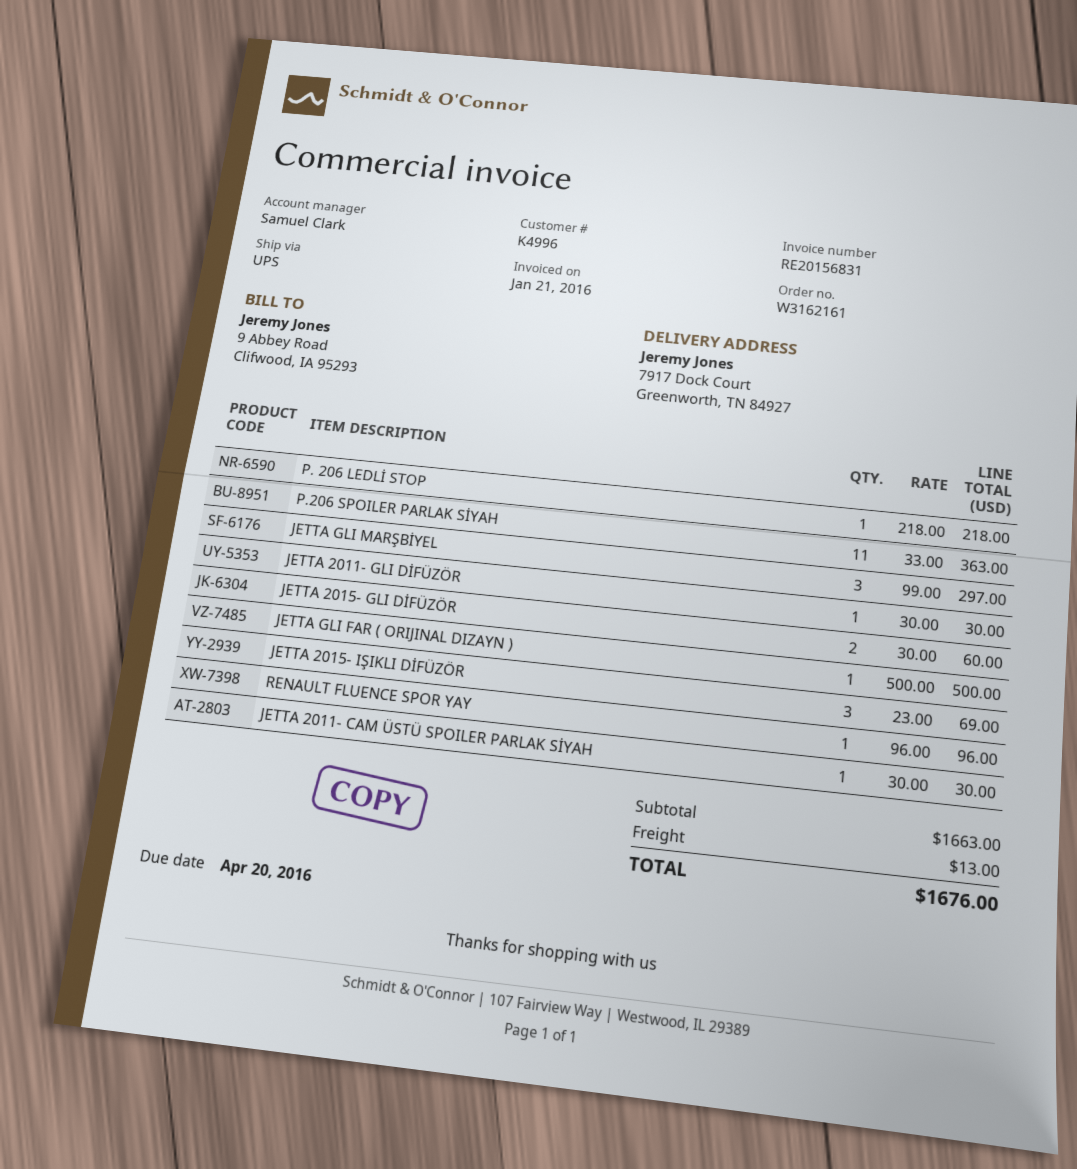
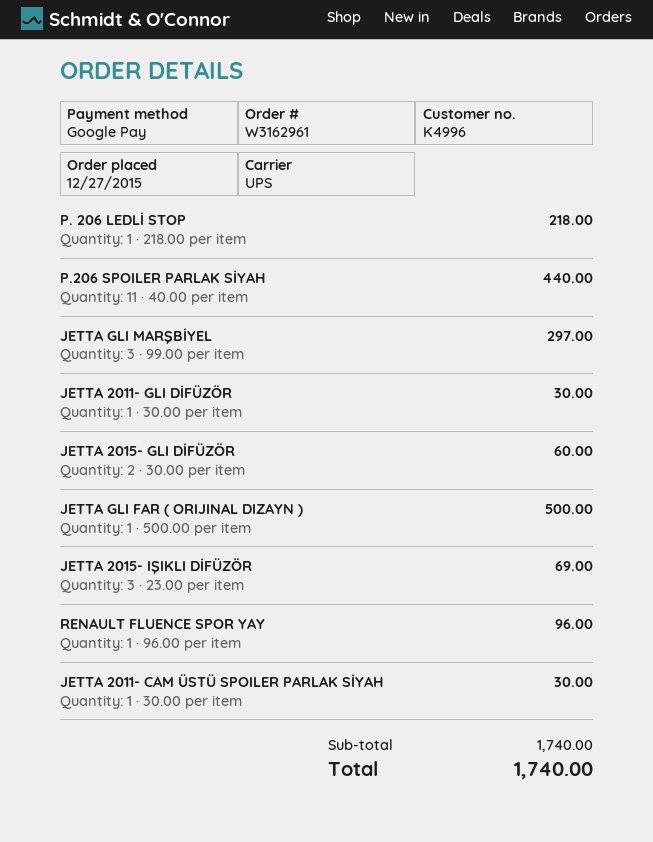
order number: W3162161 -> W3162961
P.206 SPOILER PARLAK SİYAH: 11 x 33.00 = 363.00 -> 11 x 40.00 = 440.00
subtotal: 1663.00 -> 1740.00
shipping: 13.00 -> none
total: 1676.00 -> 1740.00

